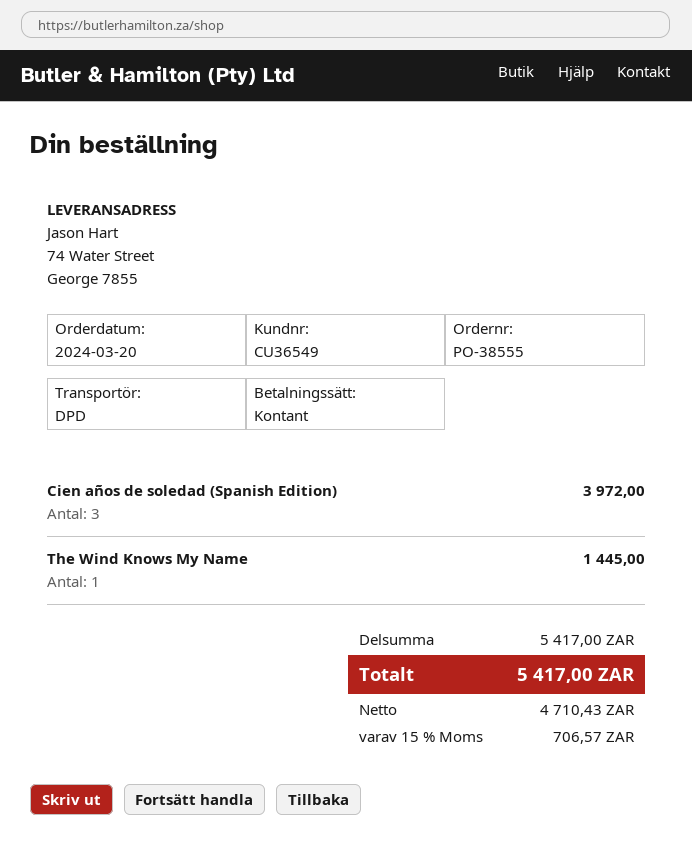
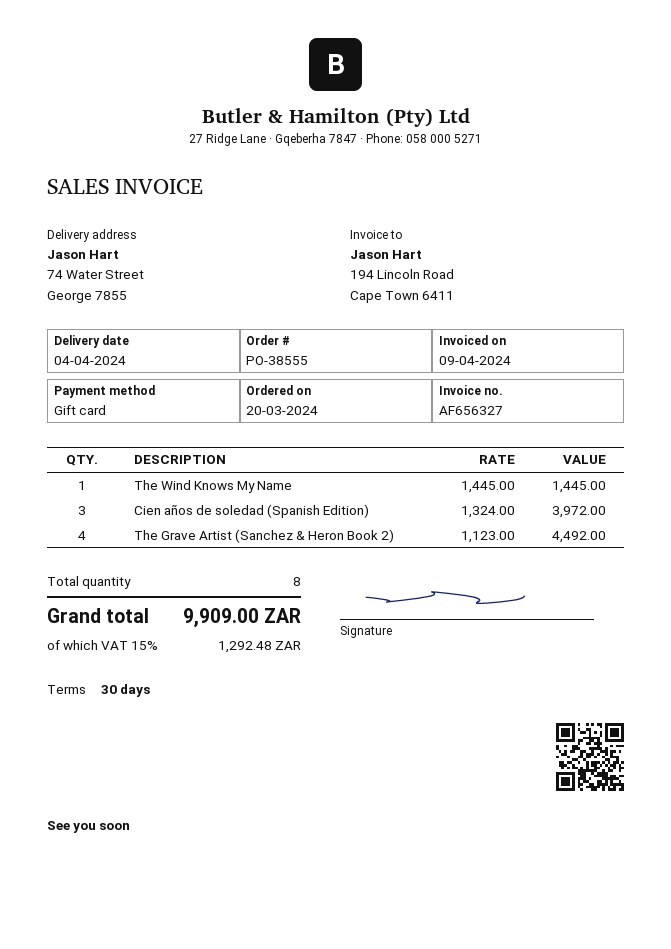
payment method: cash -> gift card
The Grave Artist (Sanchez & Heron Book 2): none -> 4 for 4492.00
tax: 15% = 706.57 -> 15% = 1292.48
total: 5417.00 -> 9909.00

